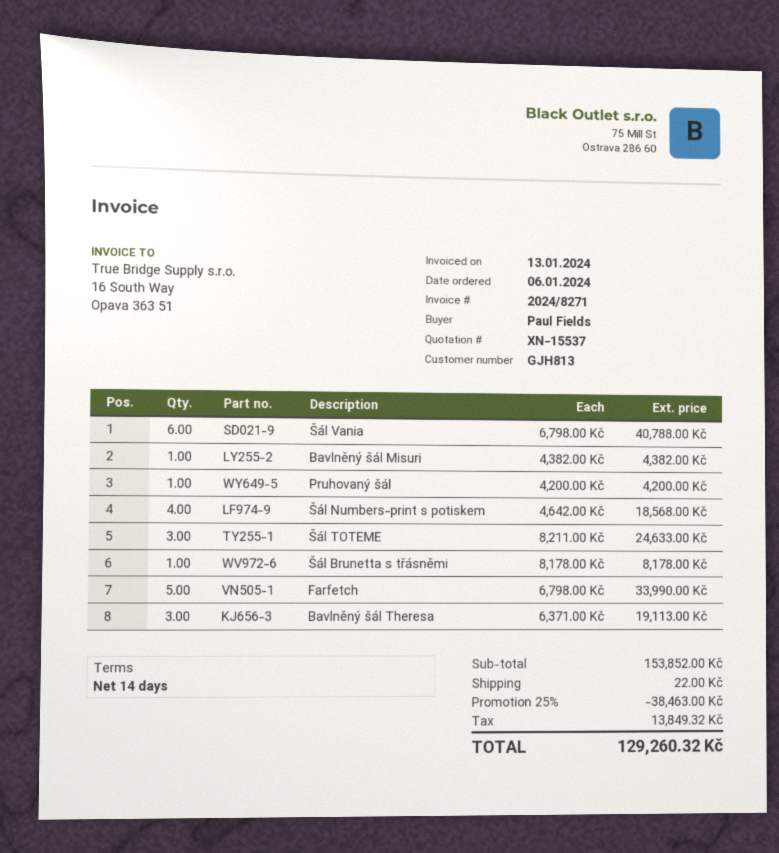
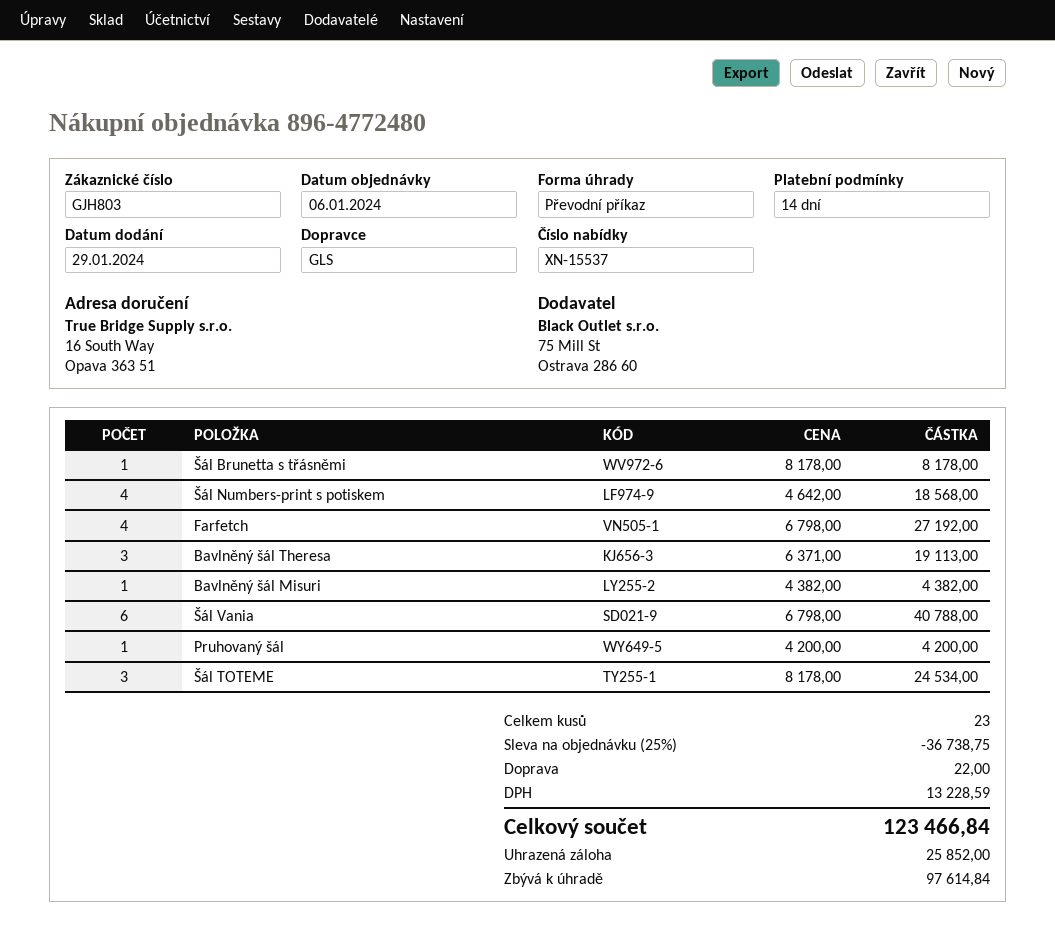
customer number: GJH813 -> GJH803
Šál TOTEME: 3 x 8211.00 = 24633.00 -> 3 x 8178.00 = 24534.00
Farfetch: 5 x 6798.00 = 33990.00 -> 4 x 6798.00 = 27192.00
discount: 25% = 38463.00 -> 25% = 36738.75
tax: 13849.32 -> 13228.59
total: 129260.32 -> 123466.84

